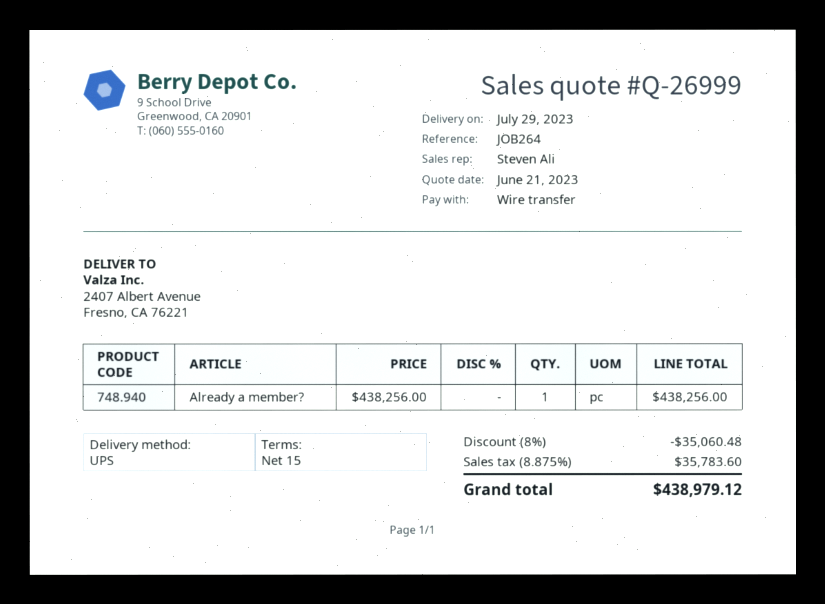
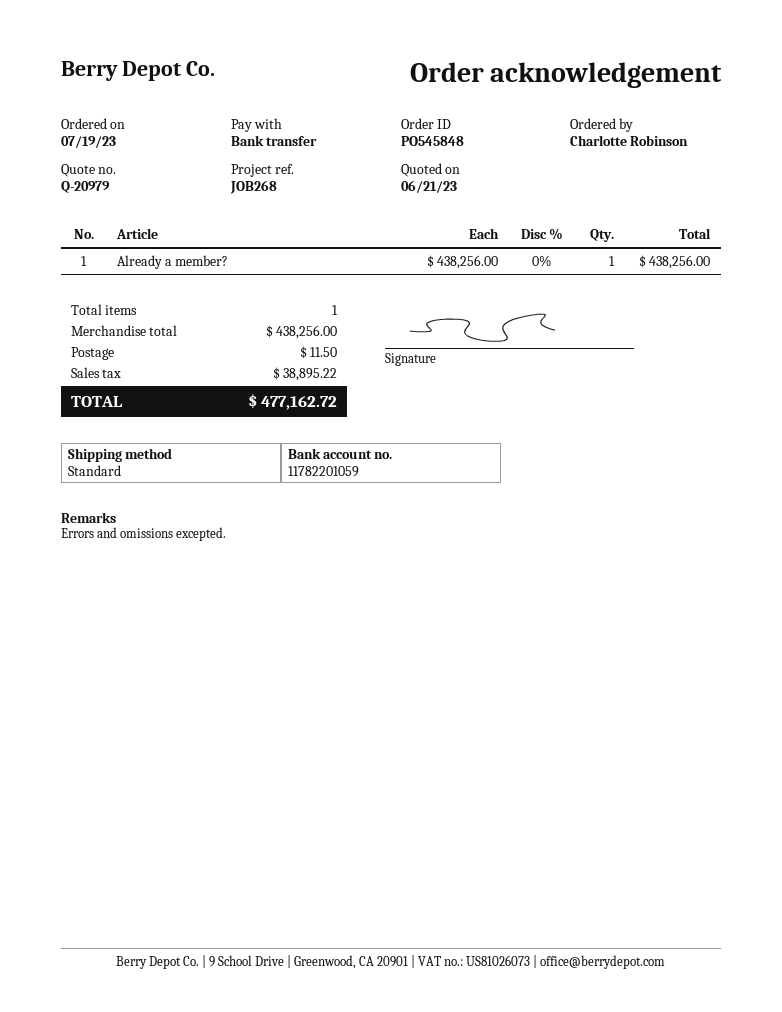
quote number: Q-26999 -> Q-20979
reference: JOB264 -> JOB268
shipping method: UPS -> standard
discount: 8% = 35060.48 -> none
shipping: none -> 11.50
tax: 35783.60 -> 38895.22
total: 438979.12 -> 477162.72

